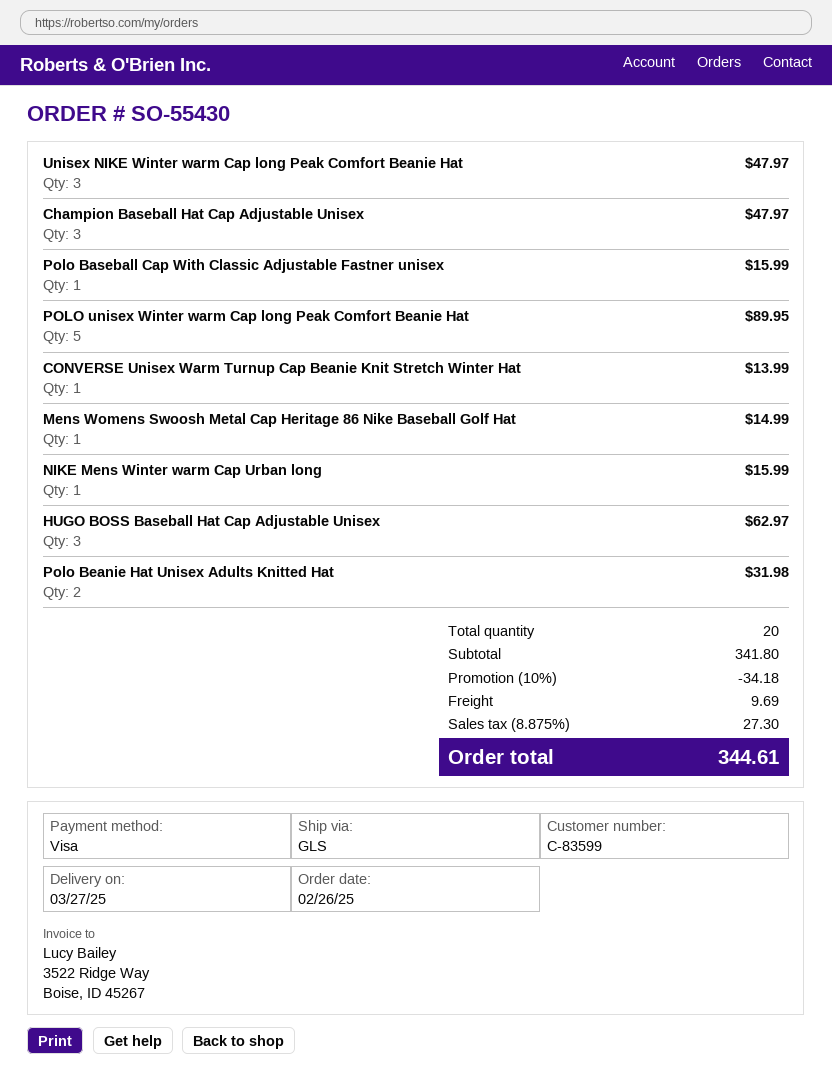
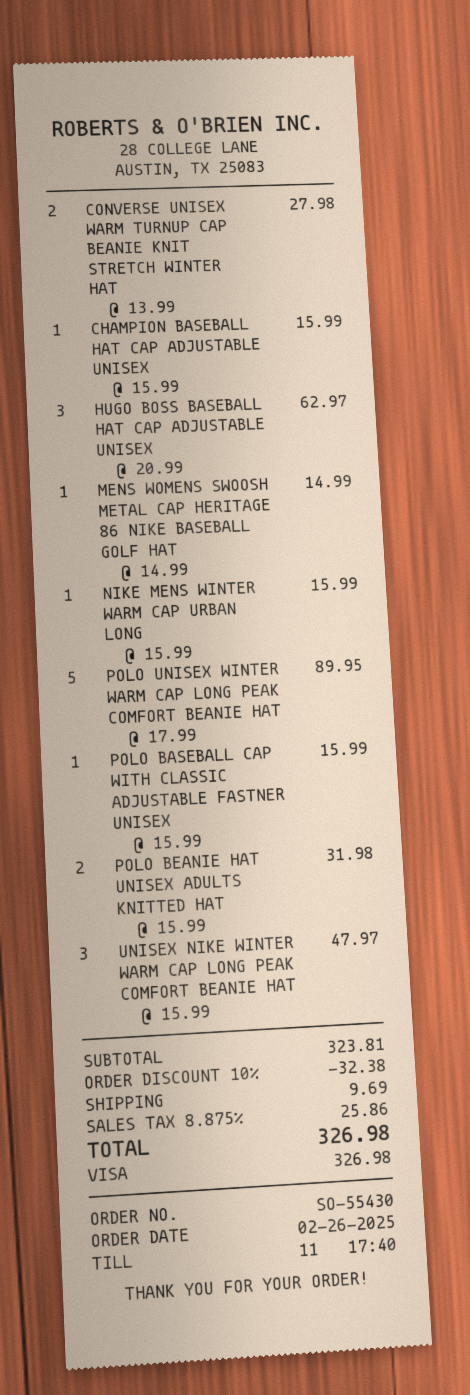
Champion Baseball Hat Cap Adjustable Unisex: 3 for 47.97 -> 1 for 15.99
CONVERSE Unisex Warm Turnup Cap Beanie Knit Stretch Winter Hat: 1 for 13.99 -> 2 for 27.98
subtotal: 341.80 -> 323.81
discount: 10% = 34.18 -> 10% = 32.38
tax: 8.875% = 27.30 -> 8.875% = 25.86
total: 344.61 -> 326.98

